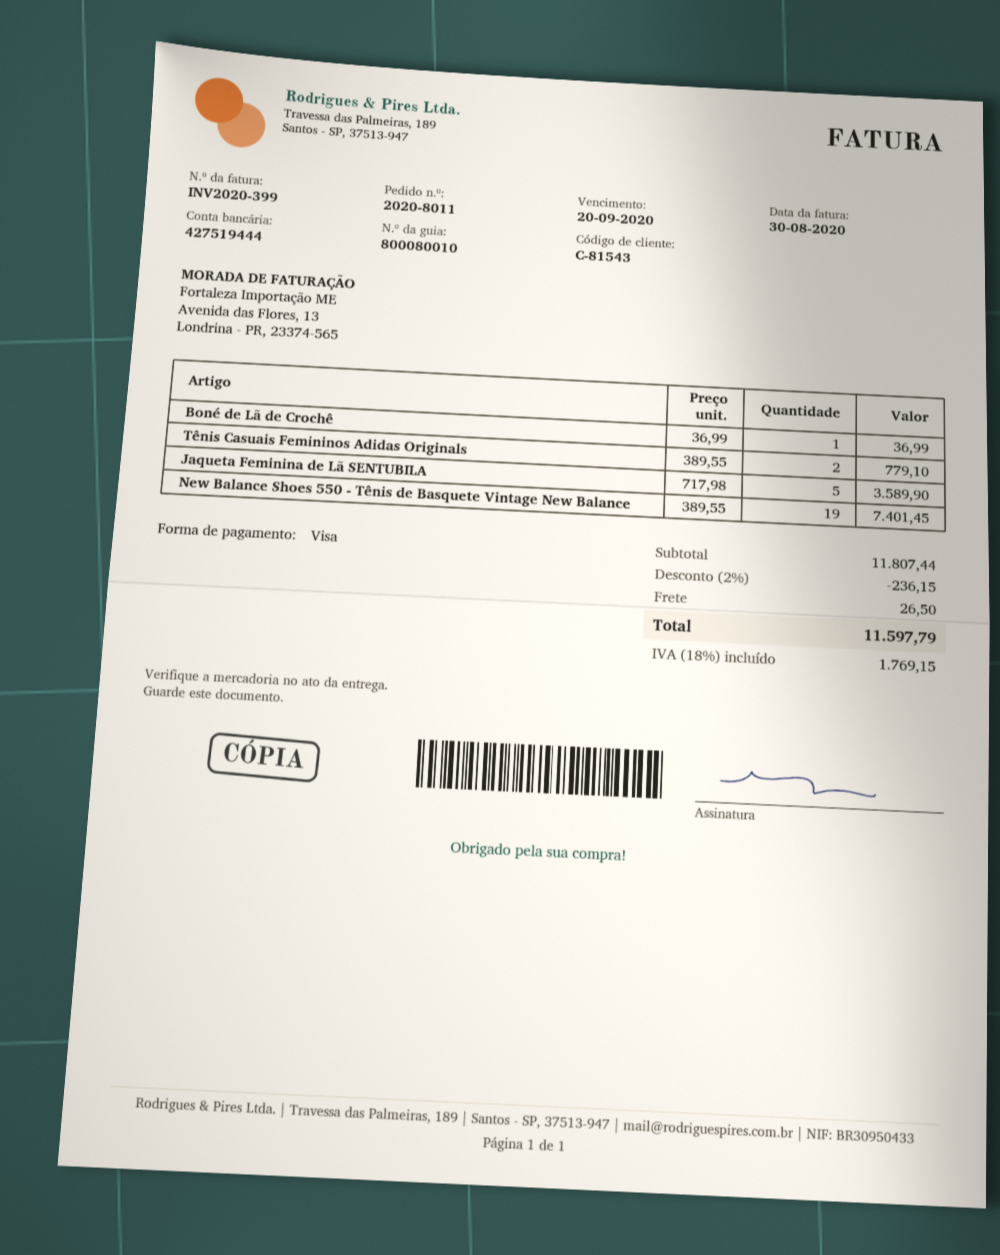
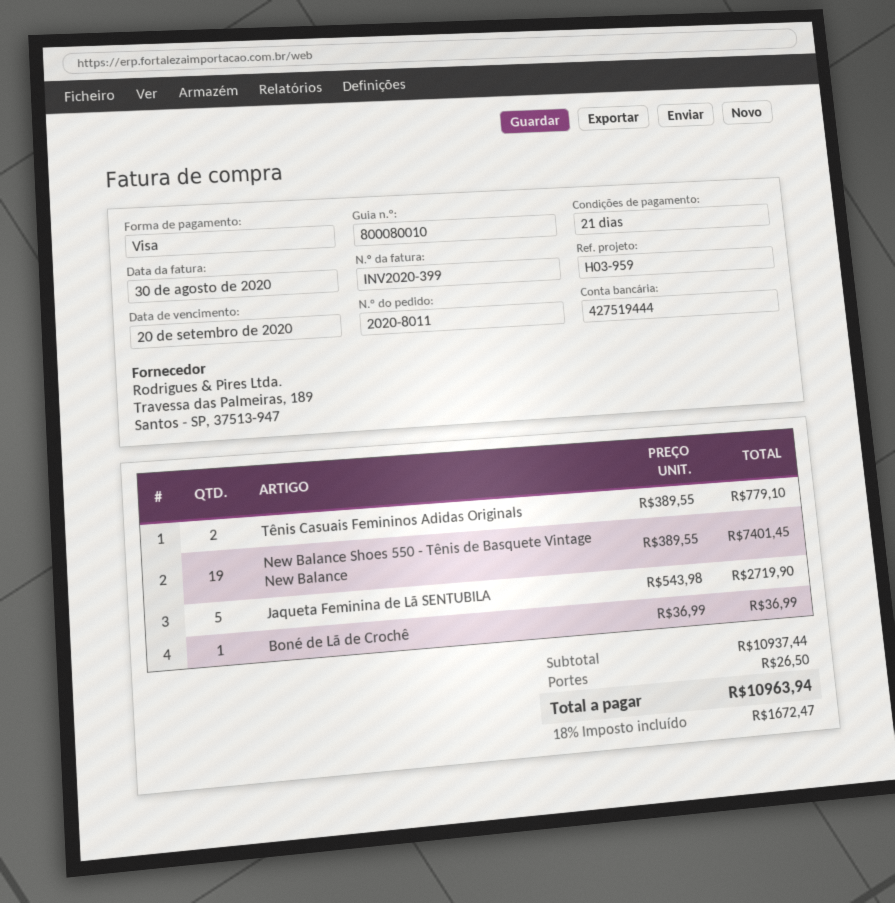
Jaqueta Feminina de Lã SENTUBILA: 5 x 717.98 = 3589.90 -> 5 x 543.98 = 2719.90
subtotal: 11807.44 -> 10937.44
discount: 2% = 236.15 -> none
tax: 18% = 1769.15 -> 18% = 1672.47
total: 11597.79 -> 10963.94

